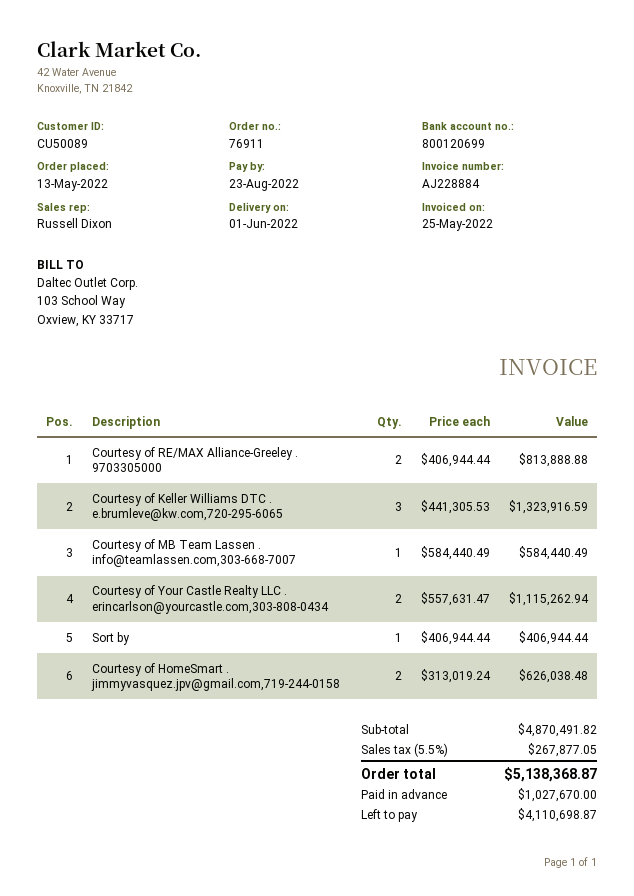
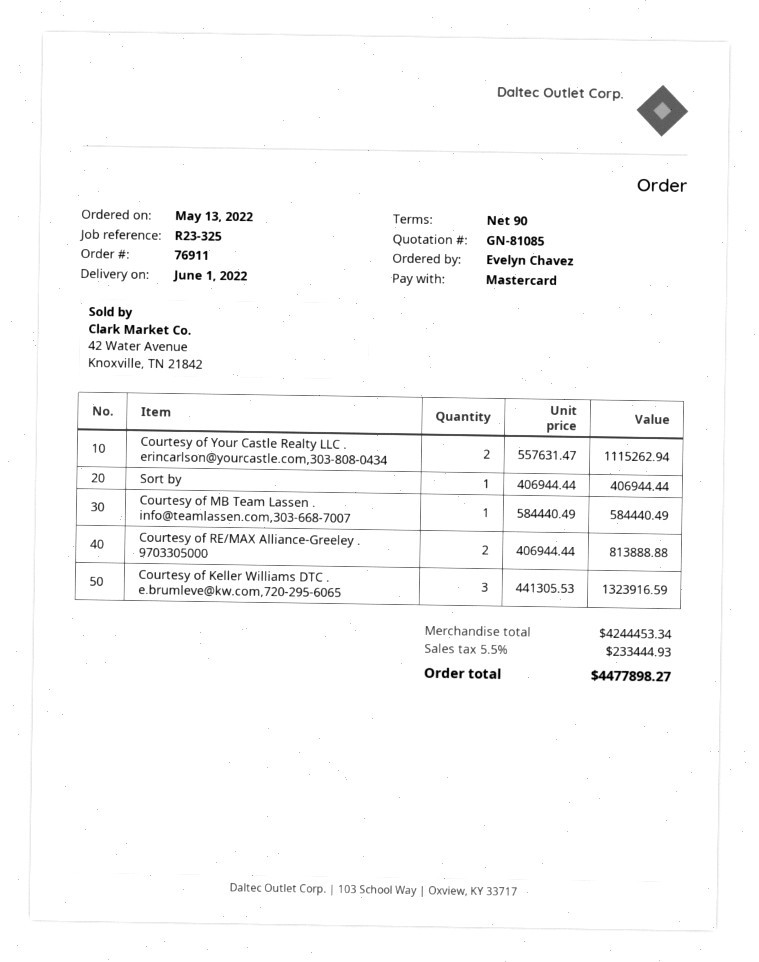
Courtesy of HomeSmart . jimmyvasquez.jpv@gmail.com,719-244-0158: 2 x 313019.24 = 626038.48 -> none
subtotal: 4870491.82 -> 4244453.34
tax: 5.5% = 267877.05 -> 5.5% = 233444.93
total: 5138368.87 -> 4477898.27

